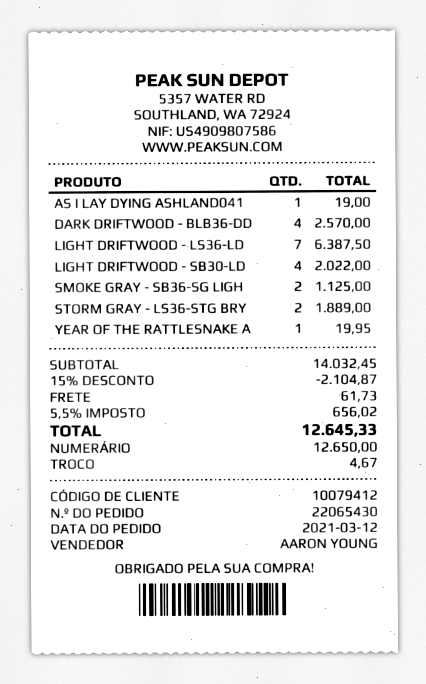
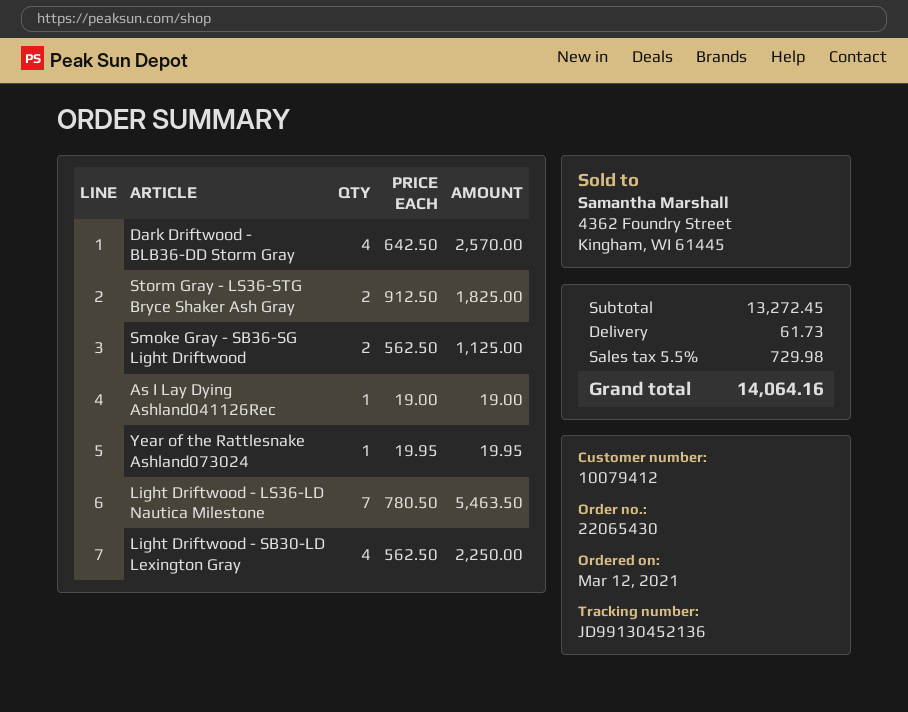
LIGHT DRIFTWOOD - LS36-LD: 7 for 6387.50 -> 7 for 5463.50
LIGHT DRIFTWOOD - SB30-LD: 4 for 2022.00 -> 4 for 2250.00
STORM GRAY - LS36-STG BRY: 2 for 1889.00 -> 2 for 1825.00
subtotal: 14032.45 -> 13272.45
discount: 15% = 2104.87 -> none
tax: 5.5% = 656.02 -> 5.5% = 729.98
total: 12645.33 -> 14064.16

